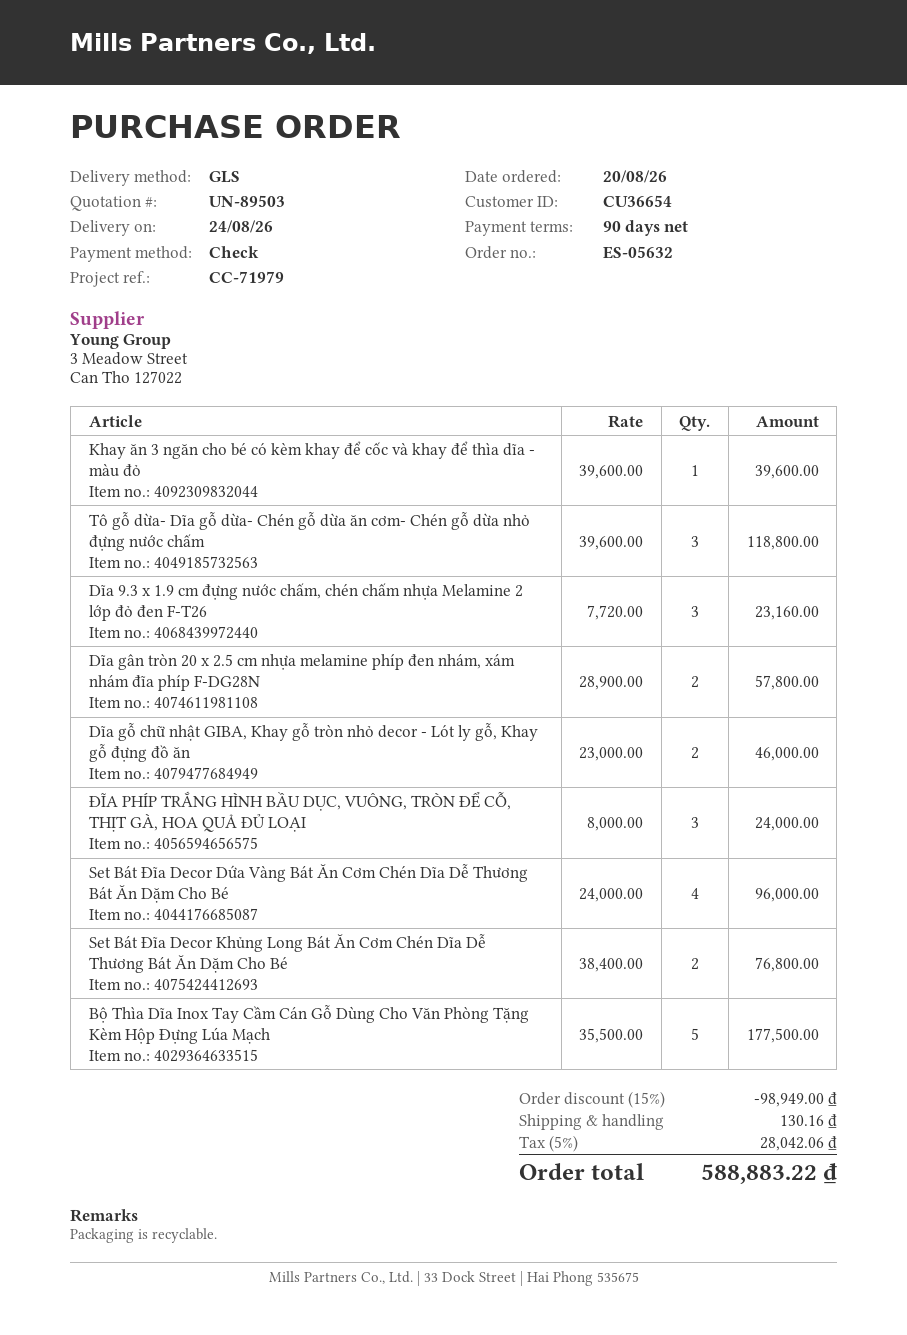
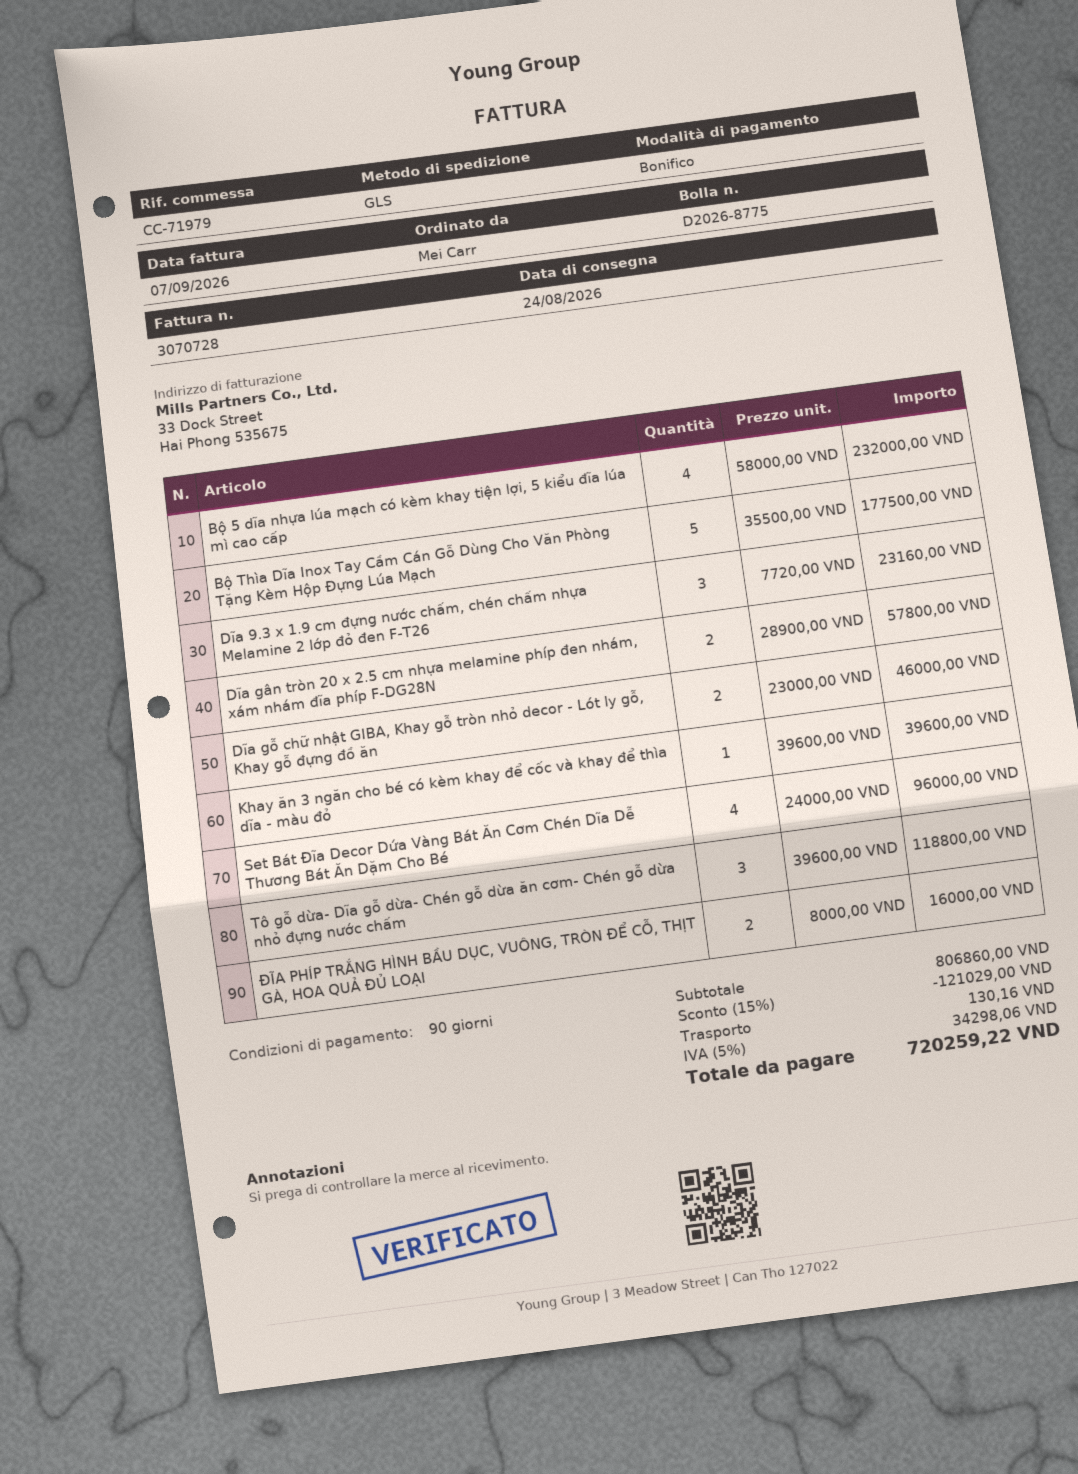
payment method: cheque -> bank transfer
ĐĨA PHÍP TRẮNG HÌNH BẦU DỤC, VUÔNG, TRÒN ĐỂ CỖ, THỊT GÀ, HOA QUẢ ĐỦ LOẠI: 3 x 8000.00 = 24000.00 -> 2 x 8000.00 = 16000.00
Set Bát Đĩa Decor Khủng Long Bát Ăn Cơm Chén Dĩa Dễ Thương Bát Ăn Dặm Cho Bé: 2 x 38400.00 = 76800.00 -> none
Bộ 5 dĩa nhựa lúa mạch có kèm khay tiện lợi, 5 kiểu đĩa lúa mì cao cấp: none -> 4 x 58000.00 = 232000.00
discount: 15% = 98949.00 -> 15% = 121029.00
tax: 5% = 28042.06 -> 5% = 34298.06
total: 588883.22 -> 720259.22

